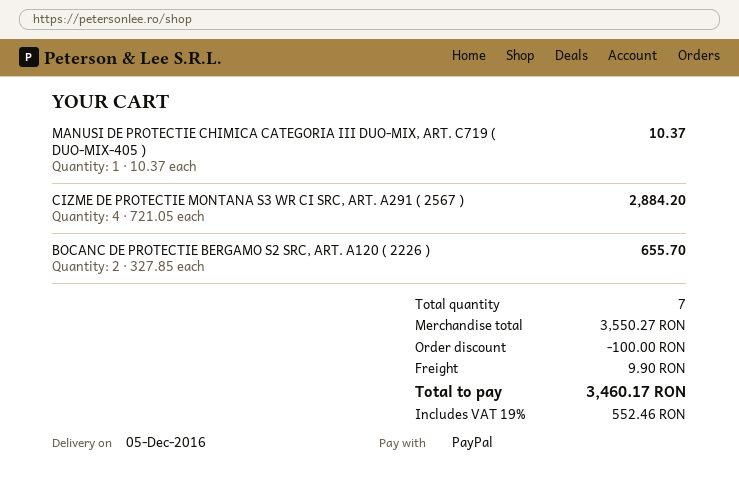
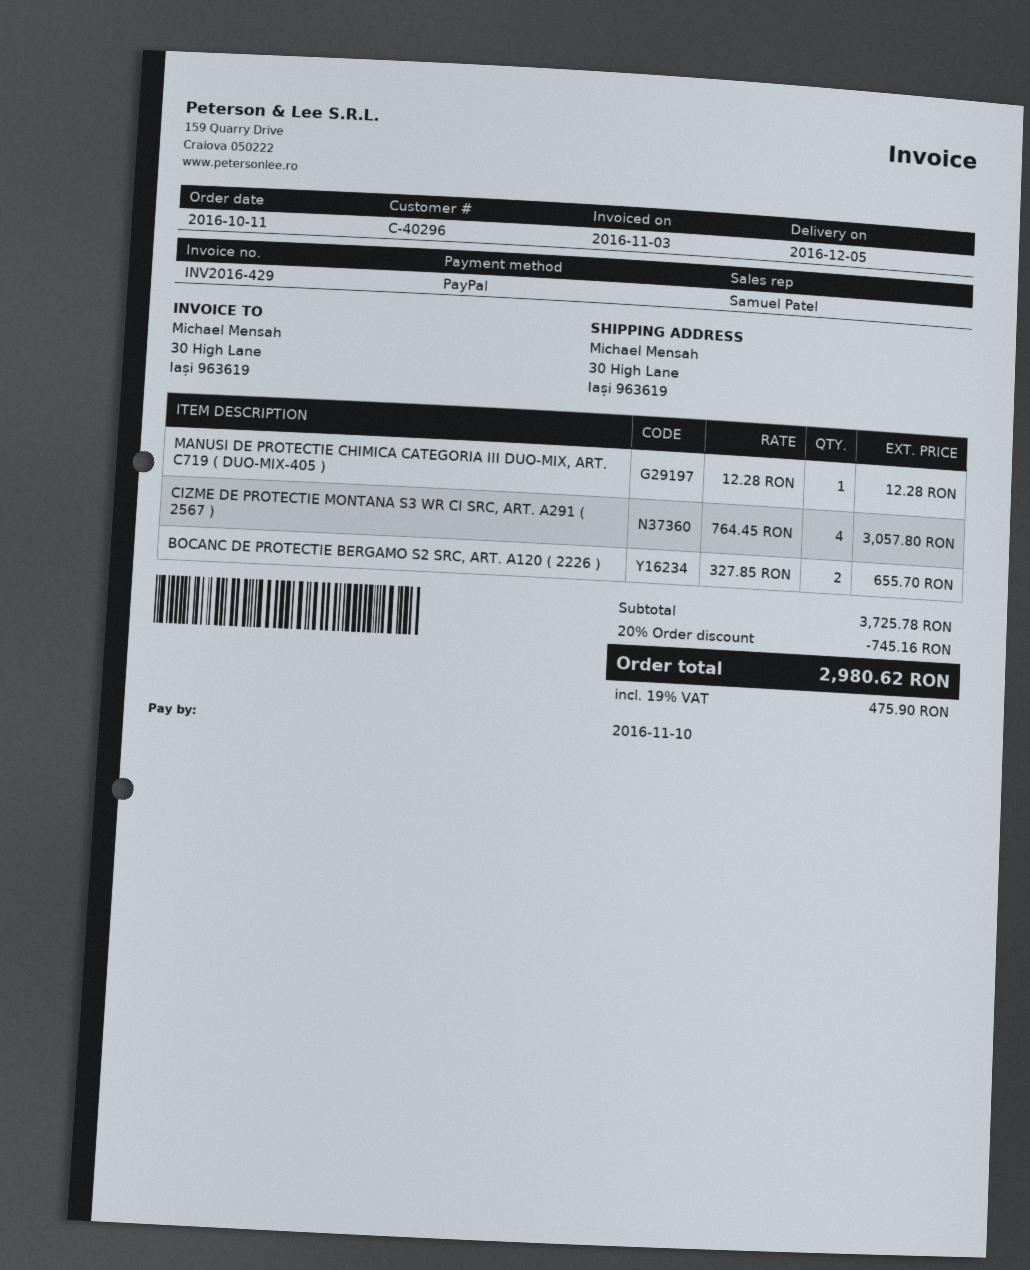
MANUSI DE PROTECTIE CHIMICA CATEGORIA III DUO-MIX, ART. C719 ( DUO-MIX-405 ): 1 x 10.37 = 10.37 -> 1 x 12.28 = 12.28
CIZME DE PROTECTIE MONTANA S3 WR CI SRC, ART. A291 ( 2567 ): 4 x 721.05 = 2884.20 -> 4 x 764.45 = 3057.80
subtotal: 3550.27 -> 3725.78
discount: 100.00 -> 745.16
shipping: 9.90 -> none
tax: 19% = 552.46 -> 19% = 475.90
total: 3460.17 -> 2980.62

